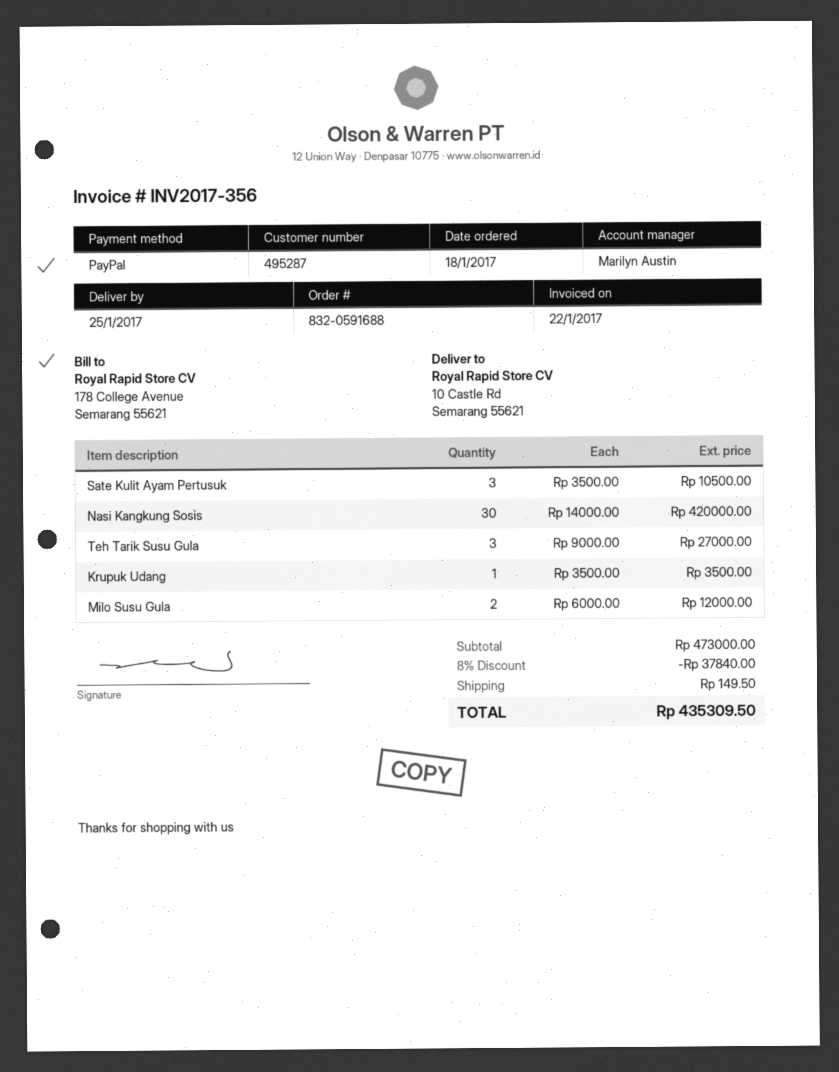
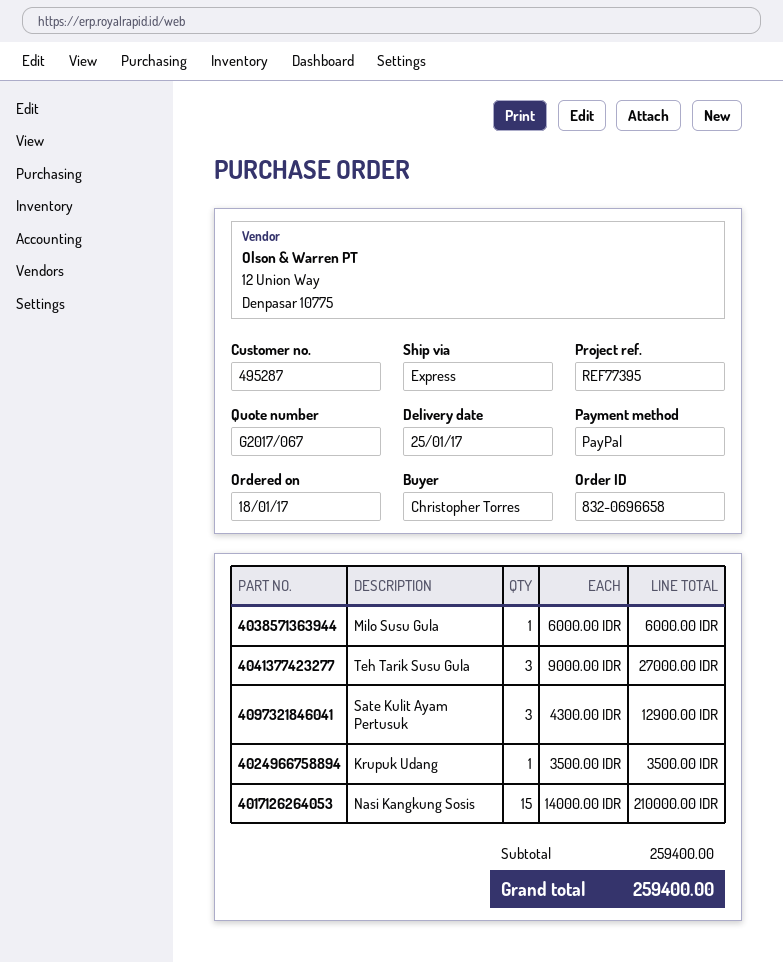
order number: 832-0591688 -> 832-0696658
Sate Kulit Ayam Pertusuk: 3 x 3500.00 = 10500.00 -> 3 x 4300.00 = 12900.00
Nasi Kangkung Sosis: 30 x 14000.00 = 420000.00 -> 15 x 14000.00 = 210000.00
Milo Susu Gula: 2 x 6000.00 = 12000.00 -> 1 x 6000.00 = 6000.00
subtotal: 473000.00 -> 259400.00
discount: 8% = 37840.00 -> none
shipping: 149.50 -> none
total: 435309.50 -> 259400.00

